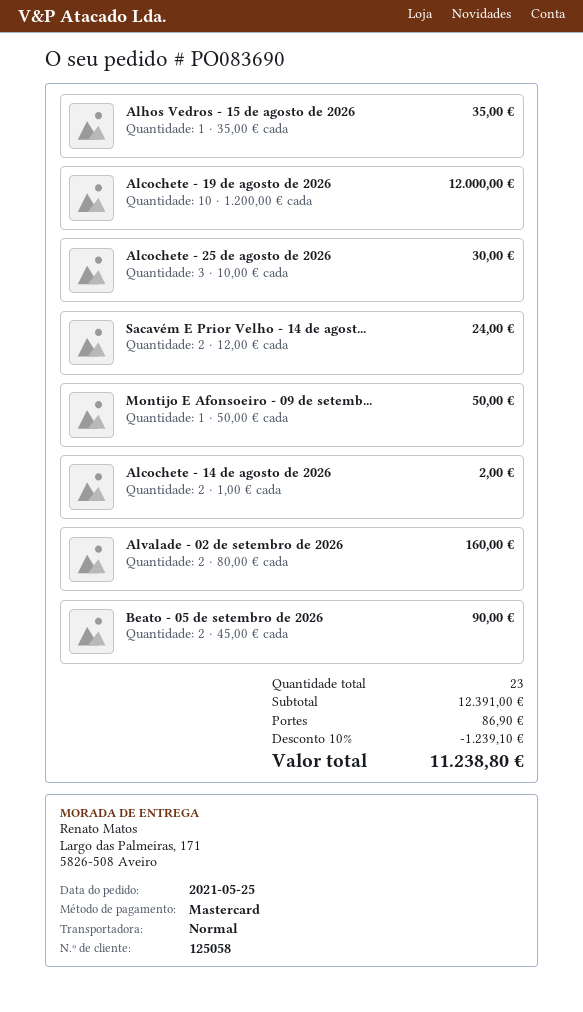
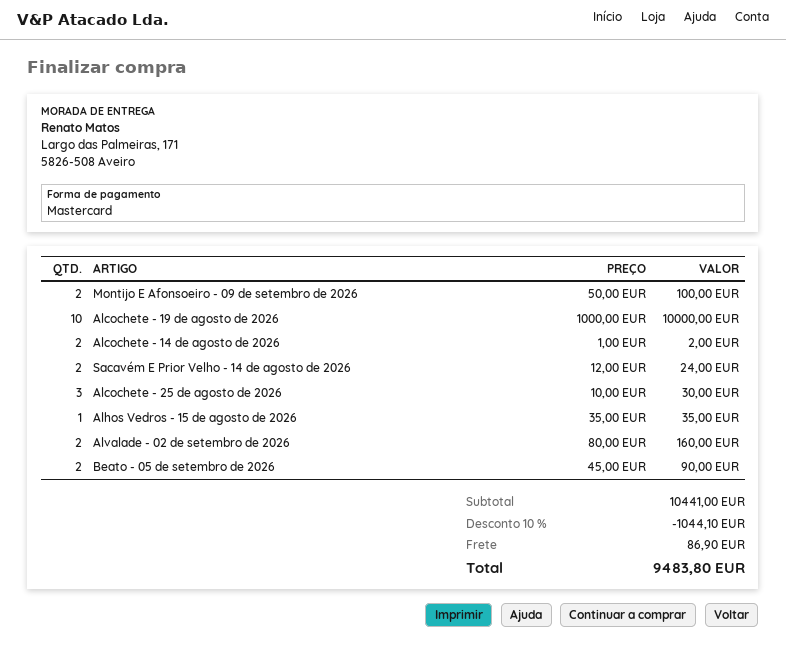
Alcochete - 19 de agosto de 2026: 10 x 1200.00 = 12000.00 -> 10 x 1000.00 = 10000.00
Montijo E Afonsoeiro - 09 de setemb...: 1 x 50.00 = 50.00 -> 2 x 50.00 = 100.00
subtotal: 12391.00 -> 10441.00
discount: 10% = 1239.10 -> 10% = 1044.10
total: 11238.80 -> 9483.80

